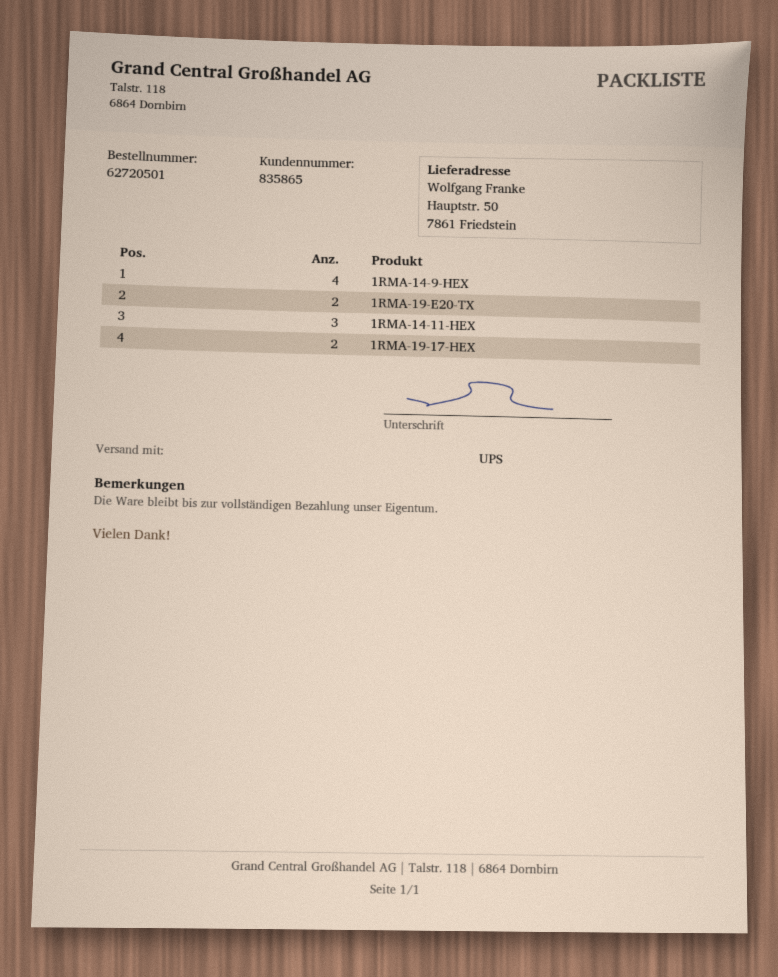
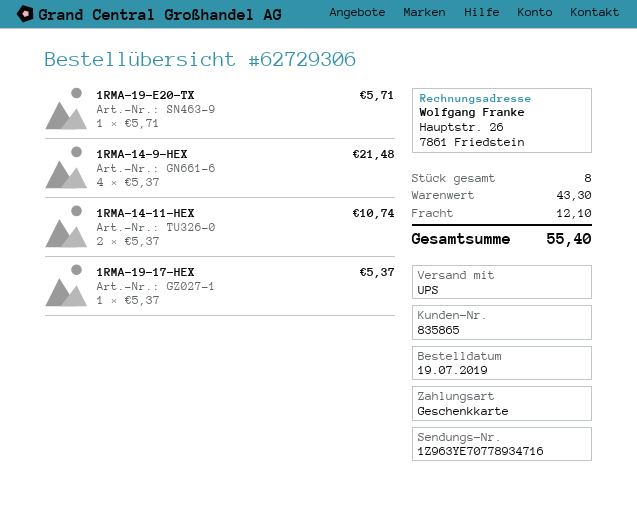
order number: 62720501 -> 62729306
1RMA-19-E20-TX: 2 -> 1
1RMA-14-11-HEX: 3 -> 2
1RMA-19-17-HEX: 2 -> 1

